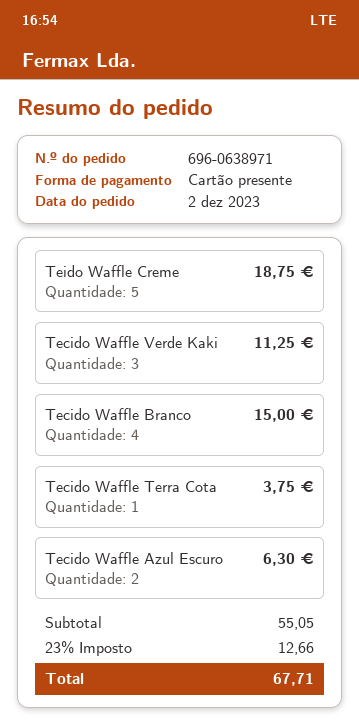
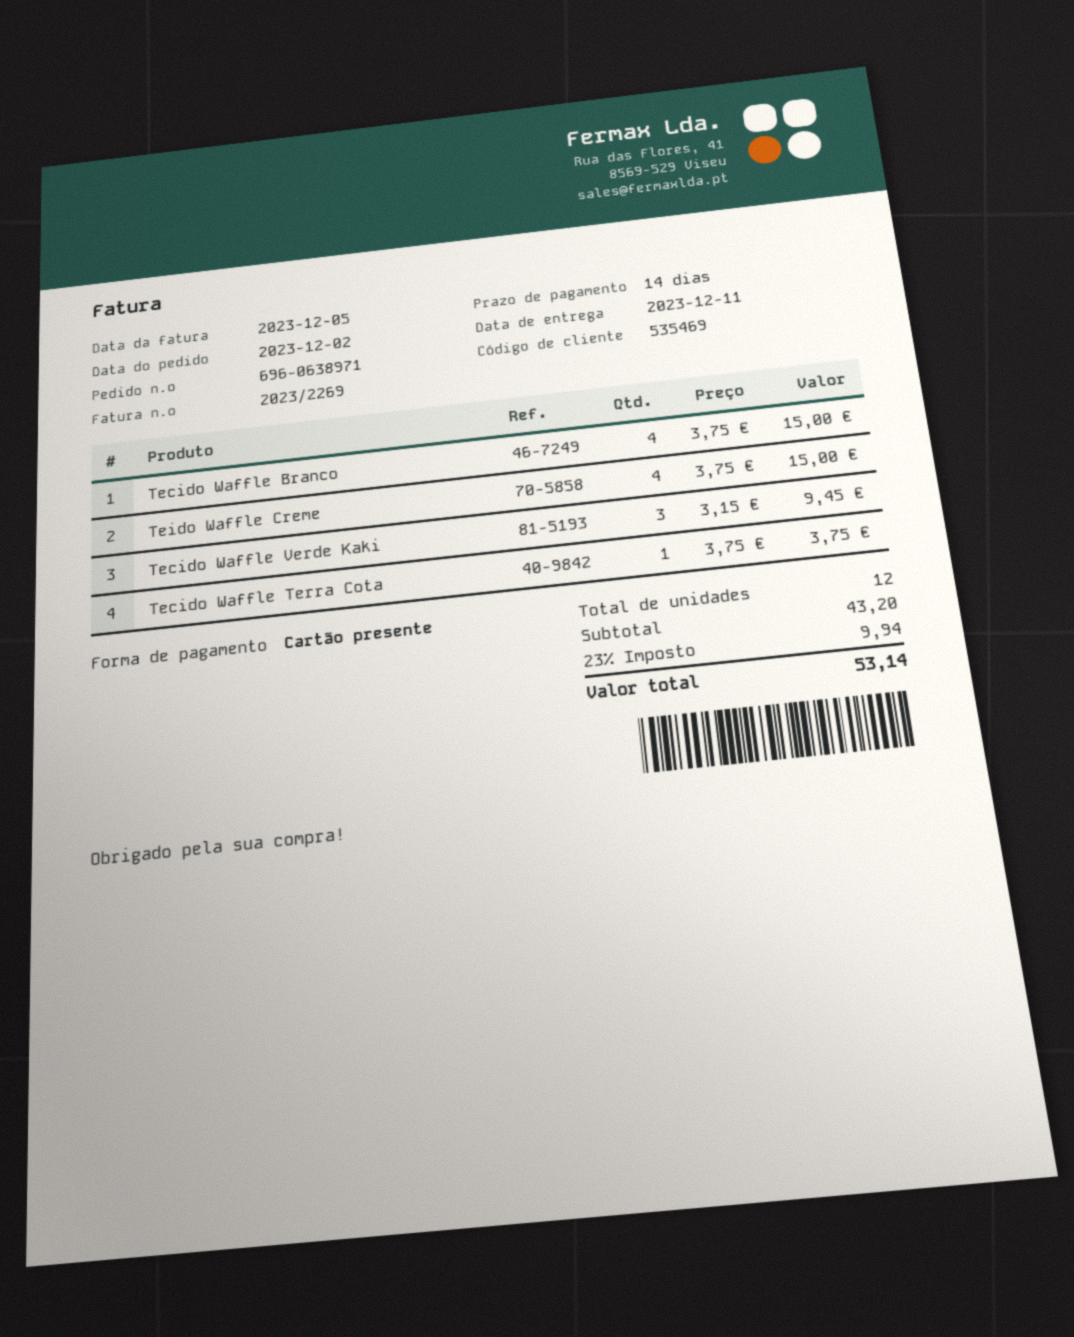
Teido Waffle Creme: 5 for 18.75 -> 4 for 15.00
Tecido Waffle Verde Kaki: 3 for 11.25 -> 3 for 9.45
Tecido Waffle Azul Escuro: 2 for 6.30 -> none
subtotal: 55.05 -> 43.20
tax: 23% = 12.66 -> 23% = 9.94
total: 67.71 -> 53.14

